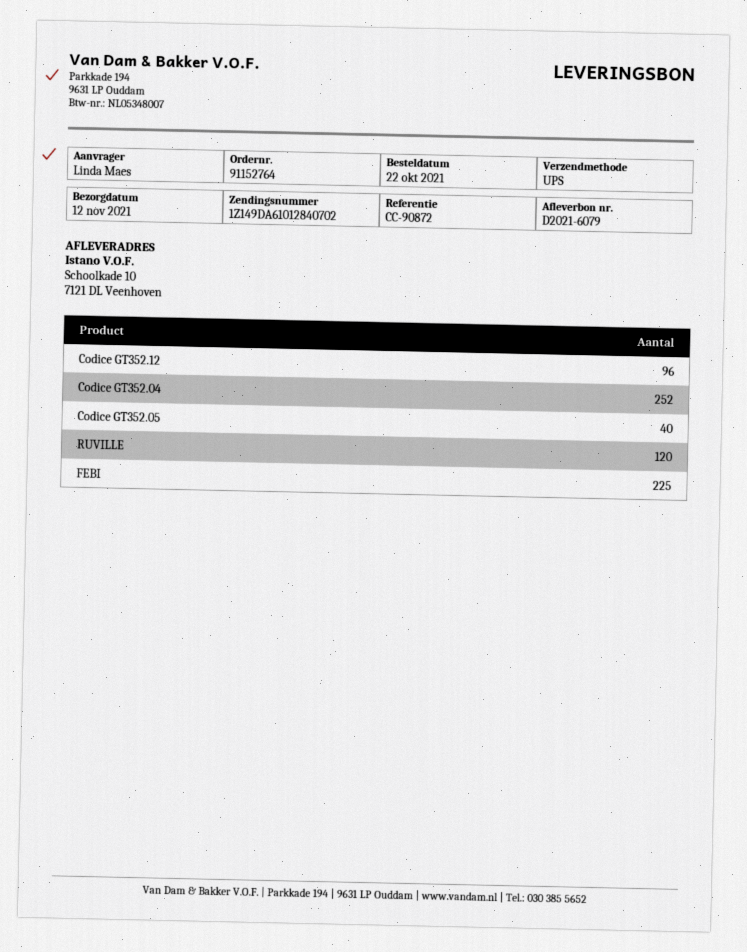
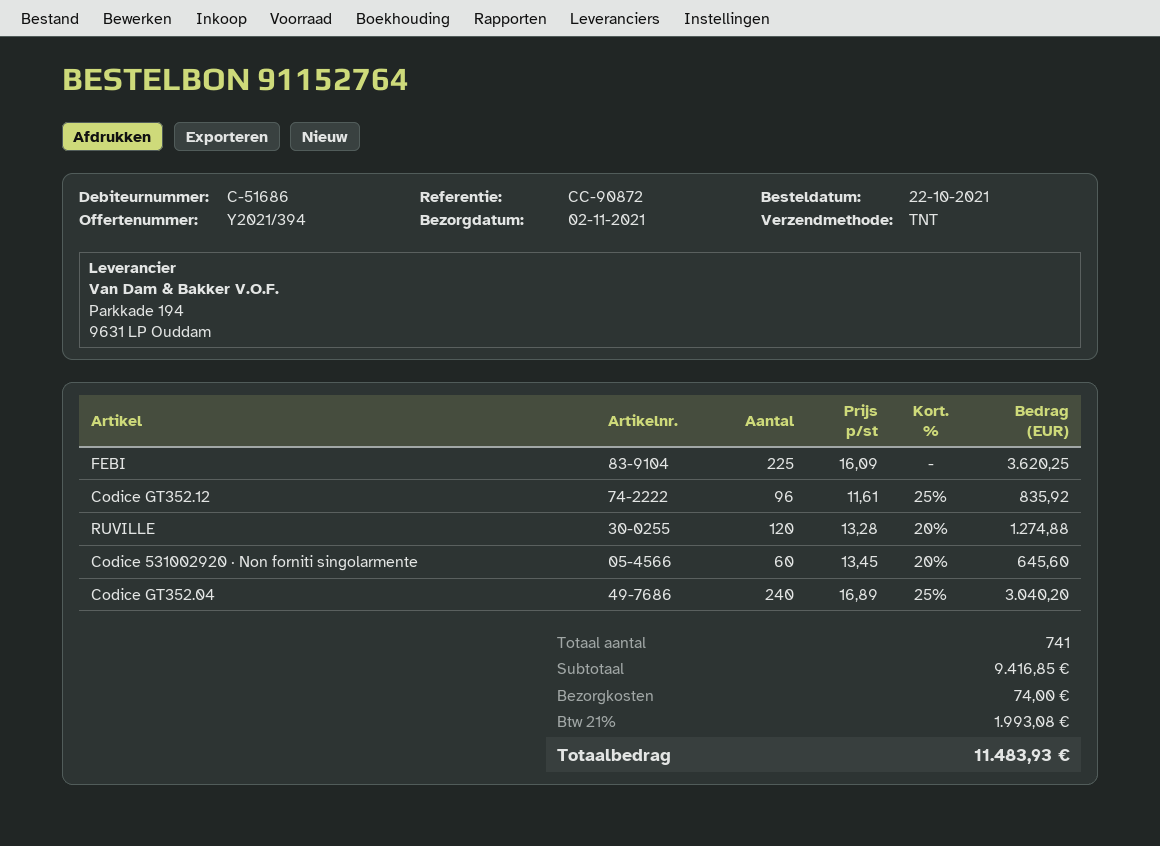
delivery date: 2021-11-12 -> 2021-11-02
shipping method: UPS -> TNT
Codice GT352.04: 252 -> 240
Codice GT352.05: 40 -> none
Codice 531002920 · Non forniti singolarmente: none -> 60

